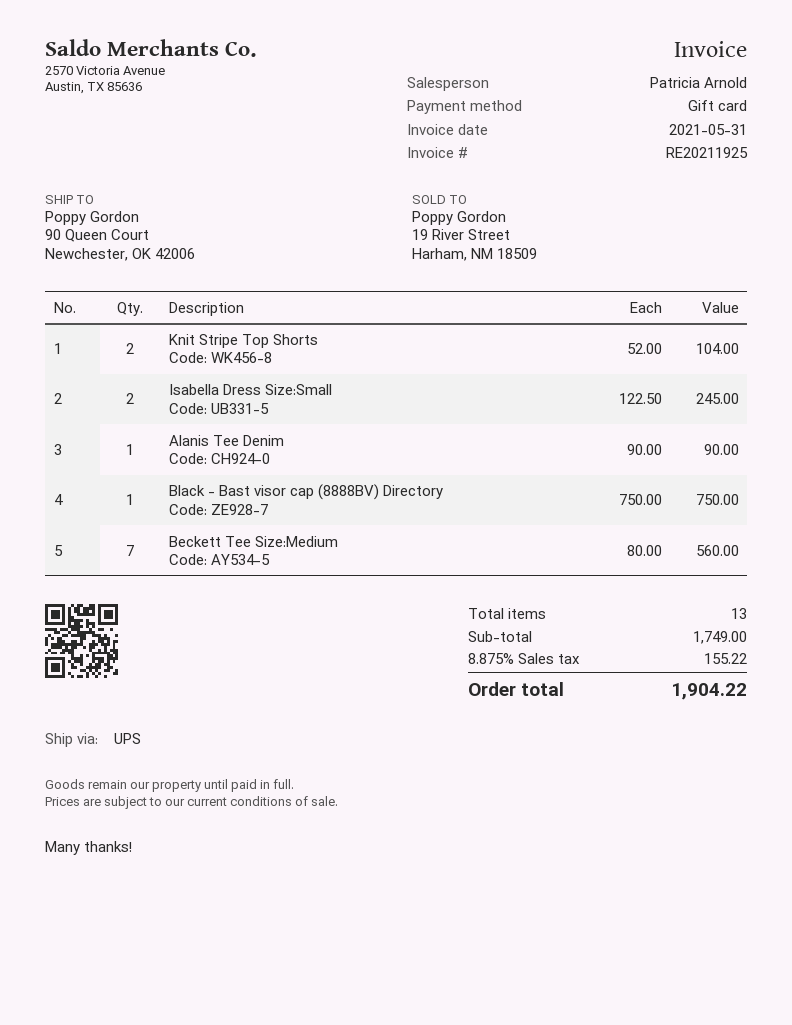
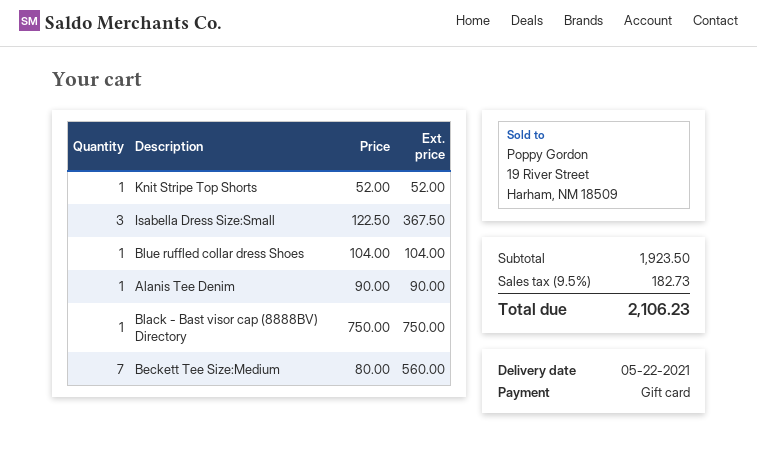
Knit Stripe Top Shorts: 2 x 52.00 = 104.00 -> 1 x 52.00 = 52.00
Isabella Dress Size:Small: 2 x 122.50 = 245.00 -> 3 x 122.50 = 367.50
Blue ruffled collar dress Shoes: none -> 1 x 104.00 = 104.00
subtotal: 1749.00 -> 1923.50
tax: 8.875% = 155.22 -> 9.5% = 182.73
total: 1904.22 -> 2106.23

